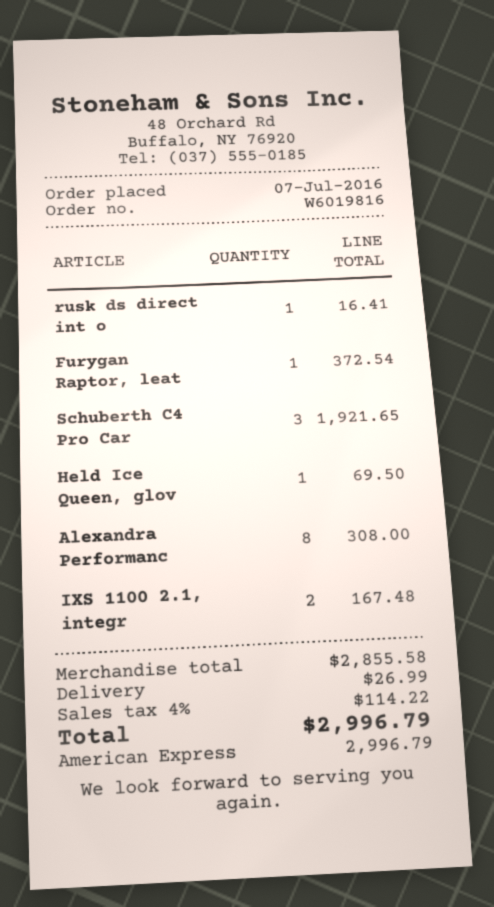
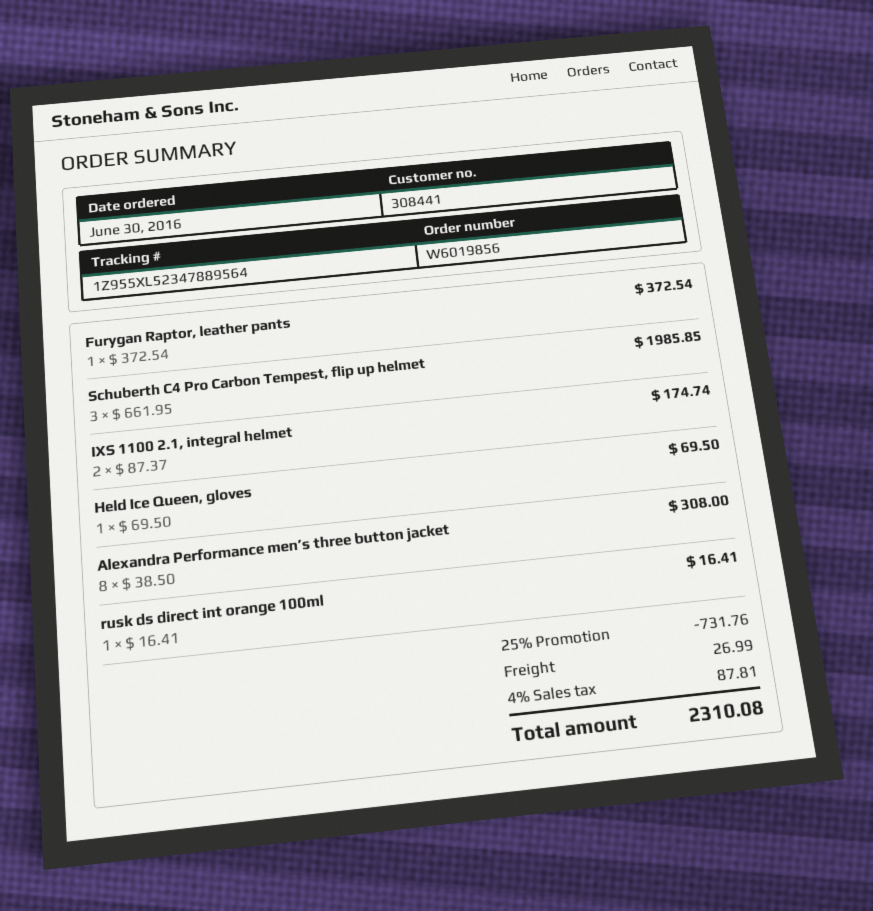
order number: W6019816 -> W6019856
order date: 2016-07-07 -> 2016-06-30
Schuberth C4 Pro Car: 3 for 1921.65 -> 3 for 1985.85
IXS 1100 2.1, integr: 2 for 167.48 -> 2 for 174.74
discount: none -> 25% = 731.76
tax: 4% = 114.22 -> 4% = 87.81
total: 2996.79 -> 2310.08

